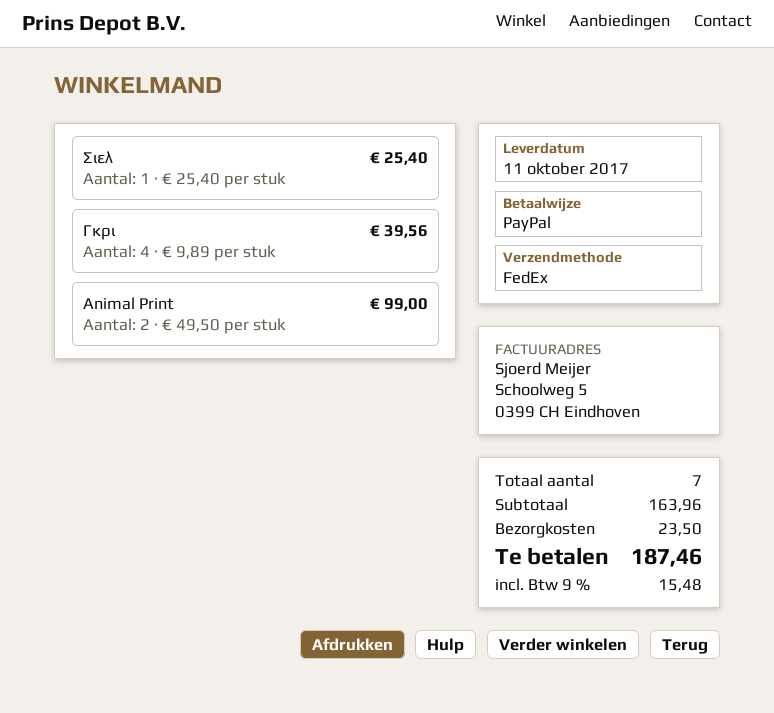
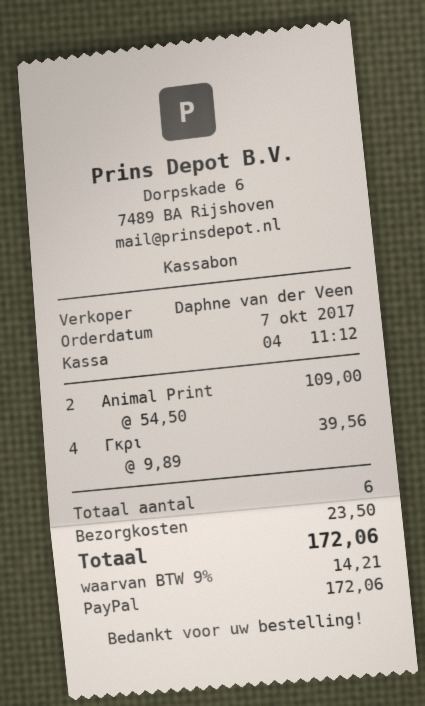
Σιελ: 1 x 25.40 = 25.40 -> none
Animal Print: 2 x 49.50 = 99.00 -> 2 x 54.50 = 109.00
total quantity: 7 -> 6
tax: 9% = 15.48 -> 9% = 14.21
total: 187.46 -> 172.06

